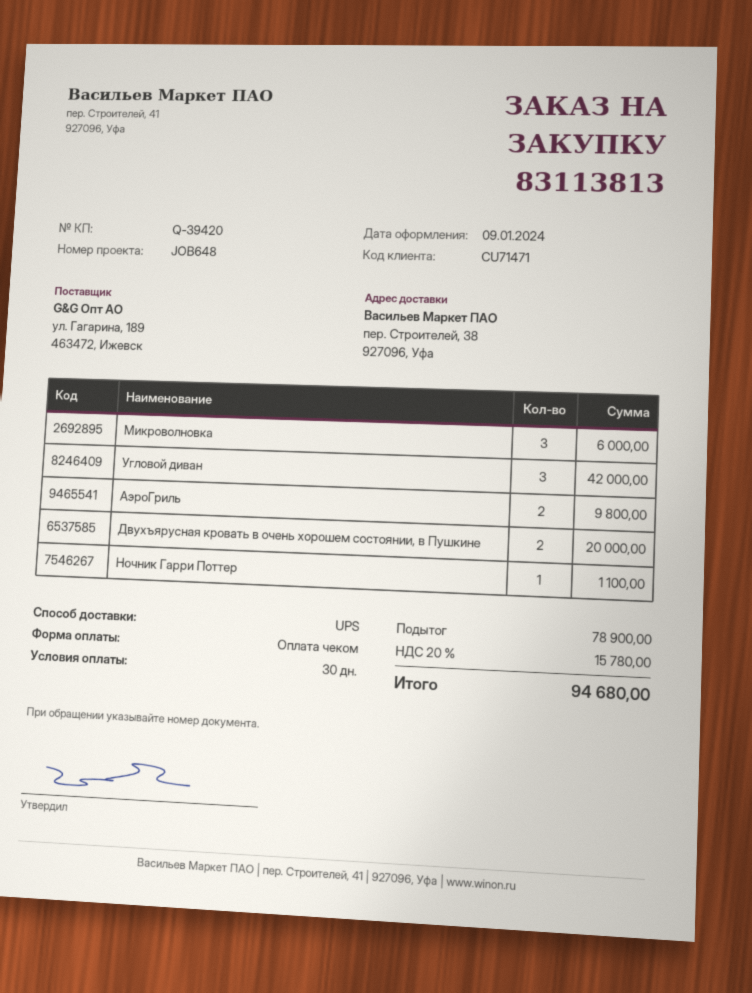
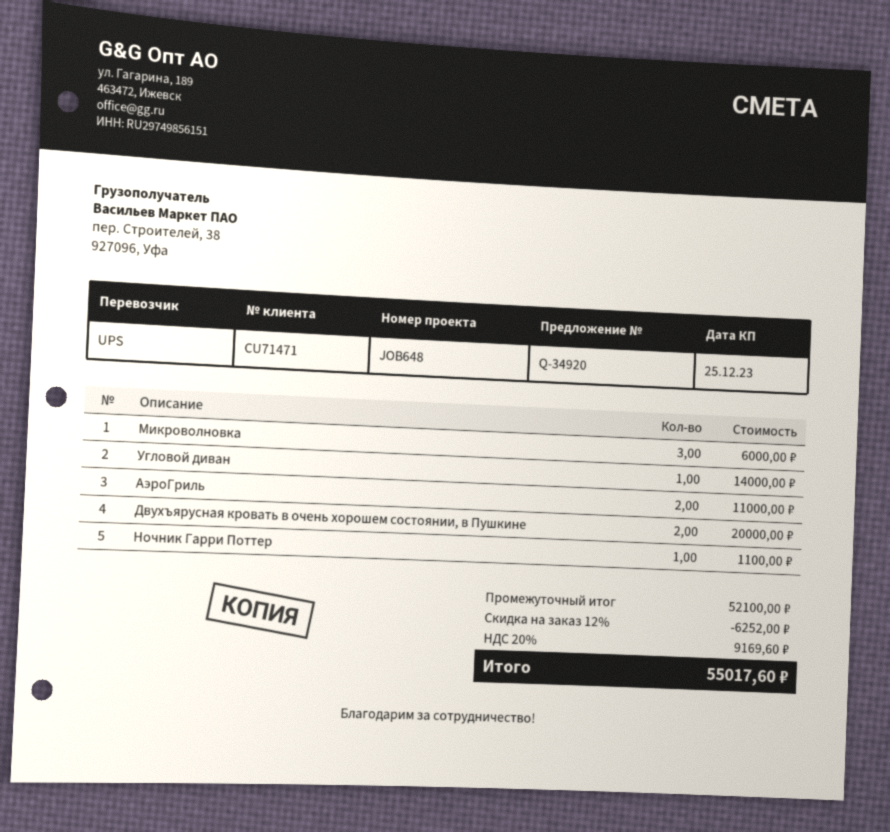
quote number: Q-39420 -> Q-34920
Угловой диван: 3 for 42000.00 -> 1 for 14000.00
АэроГриль: 2 for 9800.00 -> 2 for 11000.00
subtotal: 78900.00 -> 52100.00
discount: none -> 12% = 6252.00
tax: 20% = 15780.00 -> 20% = 9169.60
total: 94680.00 -> 55017.60

